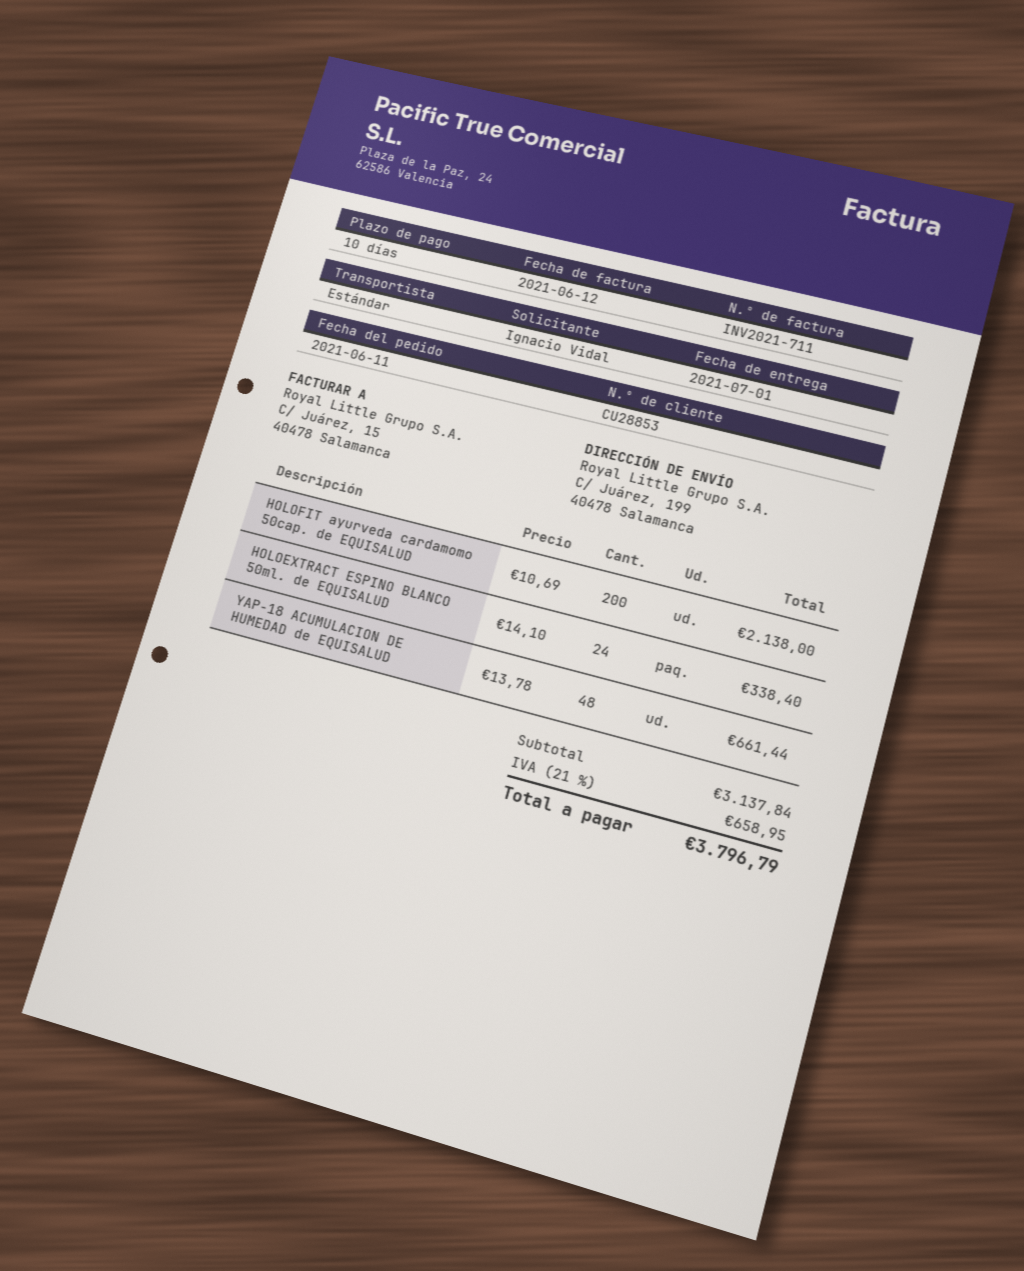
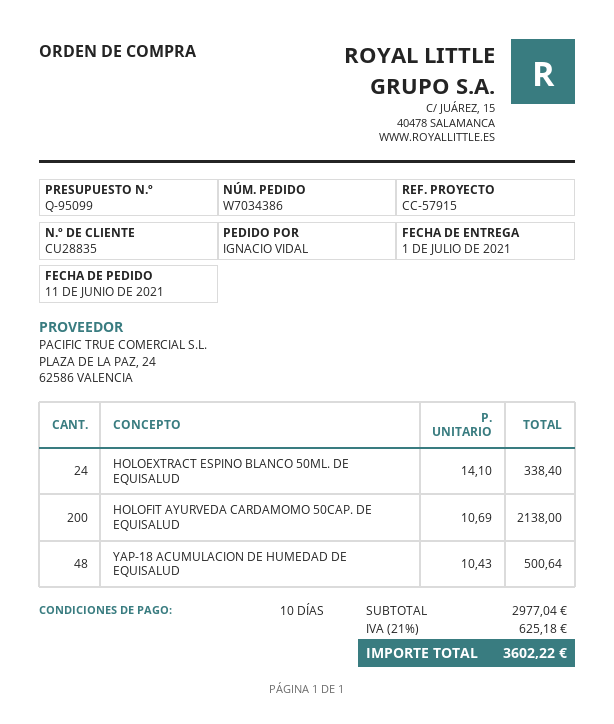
customer number: CU28853 -> CU28835
YAP-18 ACUMULACION DE HUMEDAD de EQUISALUD: 48 x 13.78 = 661.44 -> 48 x 10.43 = 500.64
subtotal: 3137.84 -> 2977.04
tax: 21% = 658.95 -> 21% = 625.18
total: 3796.79 -> 3602.22

